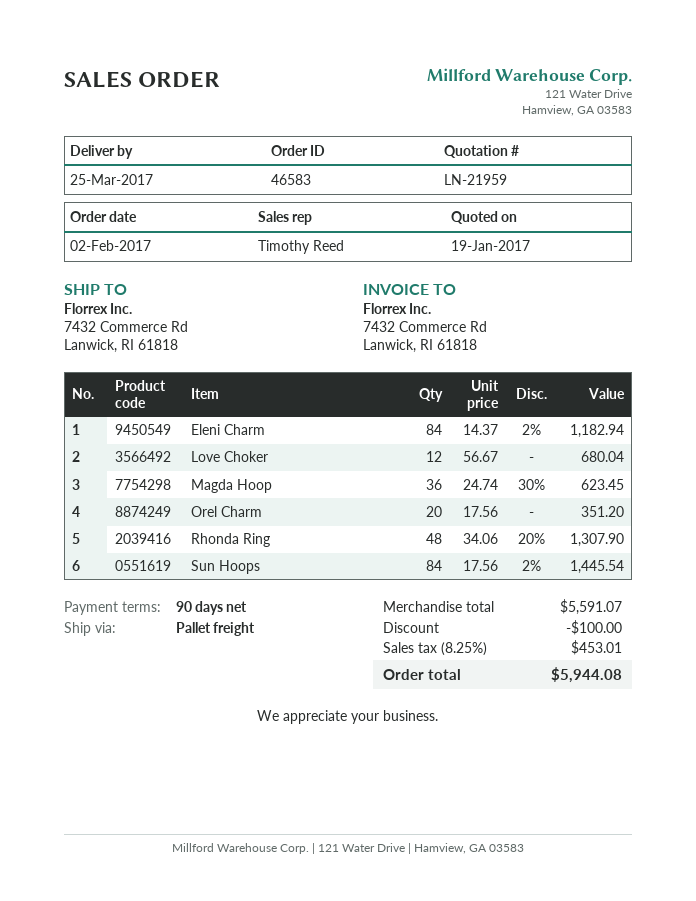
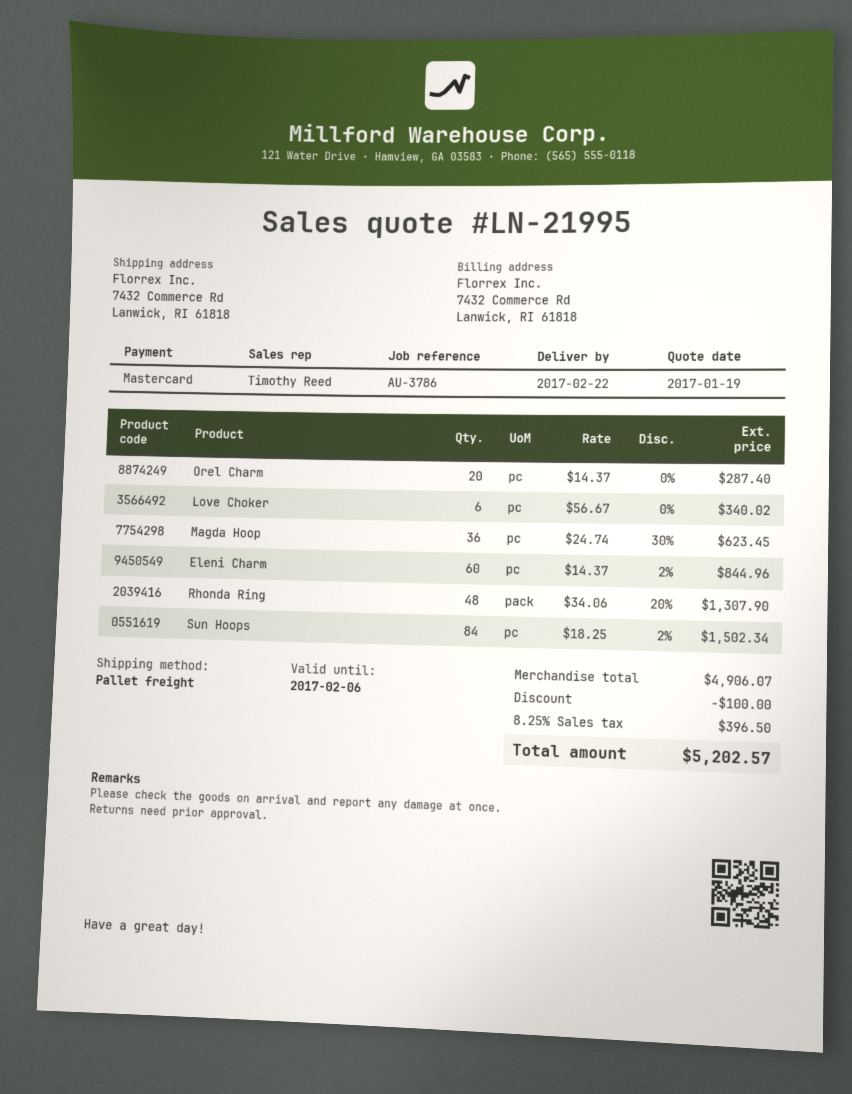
quote number: LN-21959 -> LN-21995
delivery date: 2017-03-25 -> 2017-02-22
Eleni Charm: 84 x 14.37 - 2% = 1182.94 -> 60 x 14.37 - 2% = 844.96
Love Choker: 12 x 56.67 = 680.04 -> 6 x 56.67 = 340.02
Orel Charm: 20 x 17.56 = 351.20 -> 20 x 14.37 = 287.40
Sun Hoops: 84 x 17.56 - 2% = 1445.54 -> 84 x 18.25 - 2% = 1502.34
subtotal: 5591.07 -> 4906.07
tax: 8.25% = 453.01 -> 8.25% = 396.50
total: 5944.08 -> 5202.57

